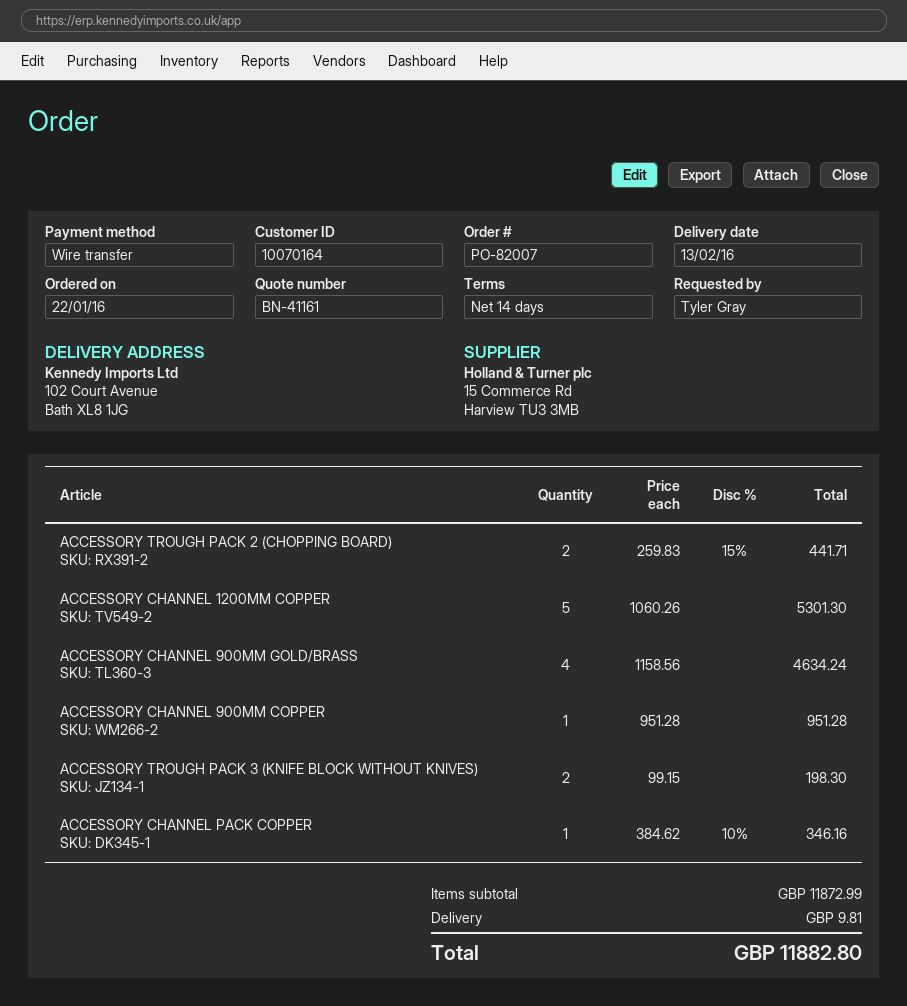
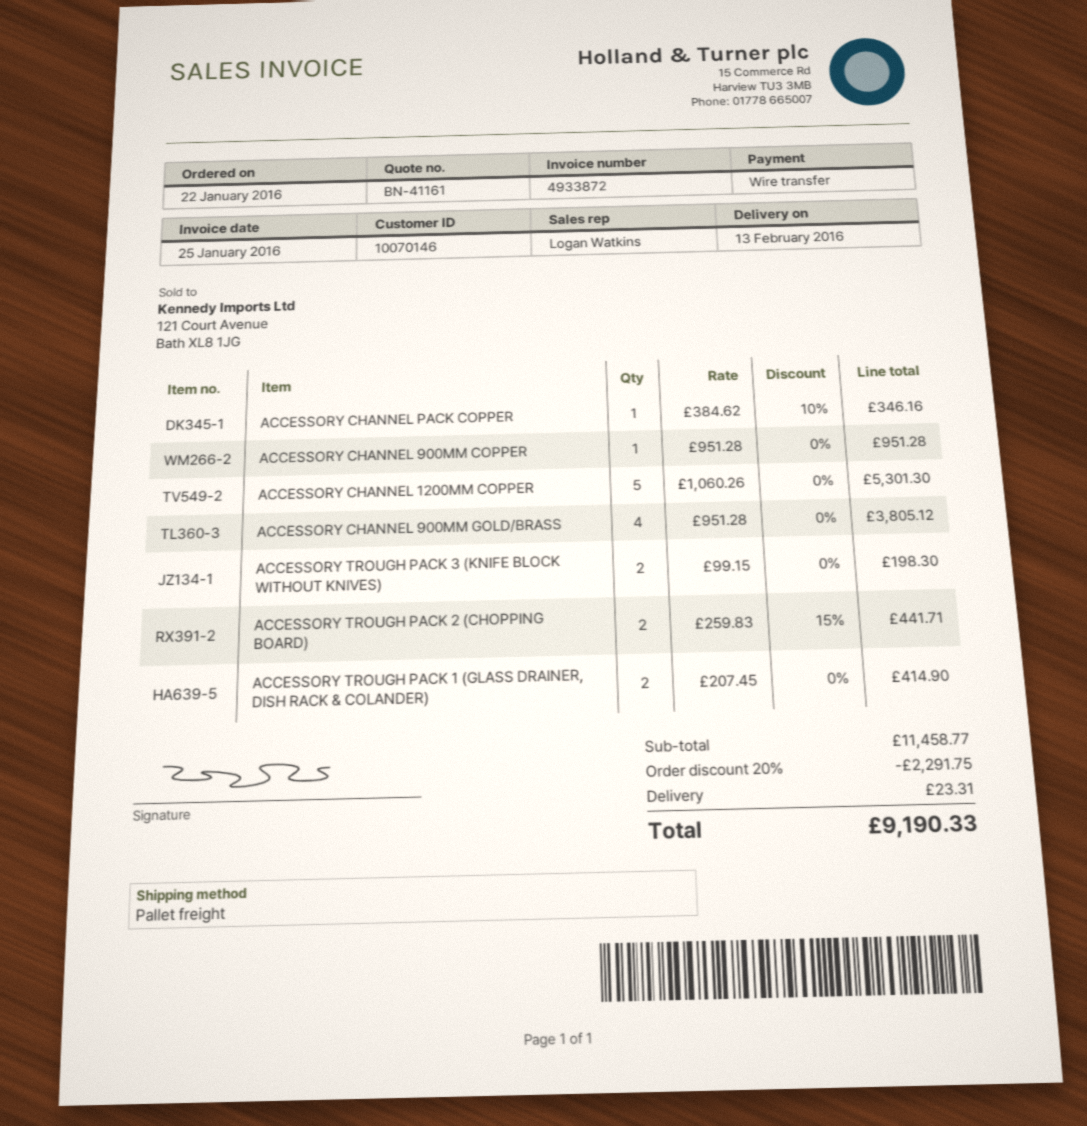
customer number: 10070164 -> 10070146
ACCESSORY CHANNEL 900MM GOLD/BRASS: 4 x 1158.56 = 4634.24 -> 4 x 951.28 = 3805.12
ACCESSORY TROUGH PACK 1 (GLASS DRAINER, DISH RACK & COLANDER): none -> 2 x 207.45 = 414.90
subtotal: 11872.99 -> 11458.77
discount: none -> 20% = 2291.75
shipping: 9.81 -> 23.31
total: 11882.80 -> 9190.33

